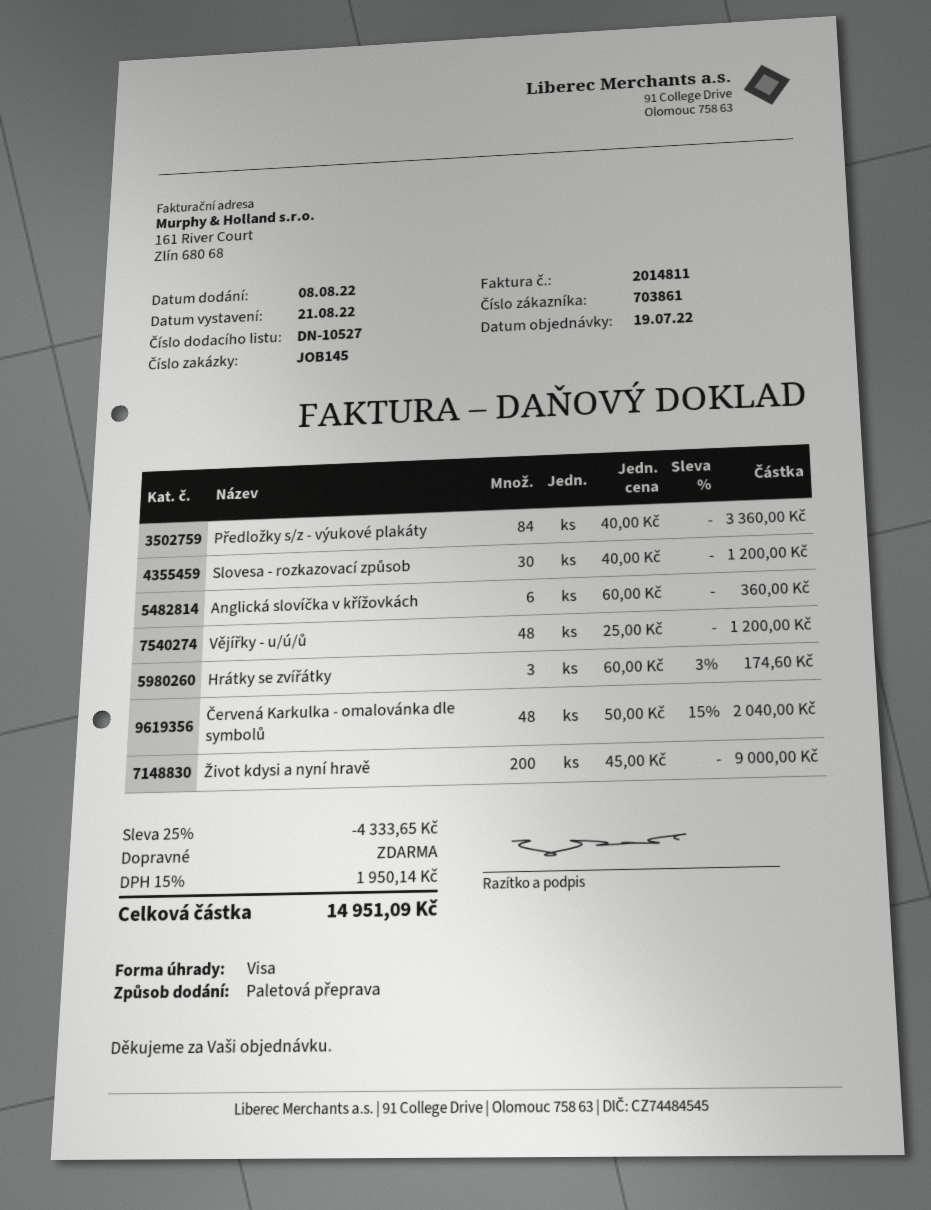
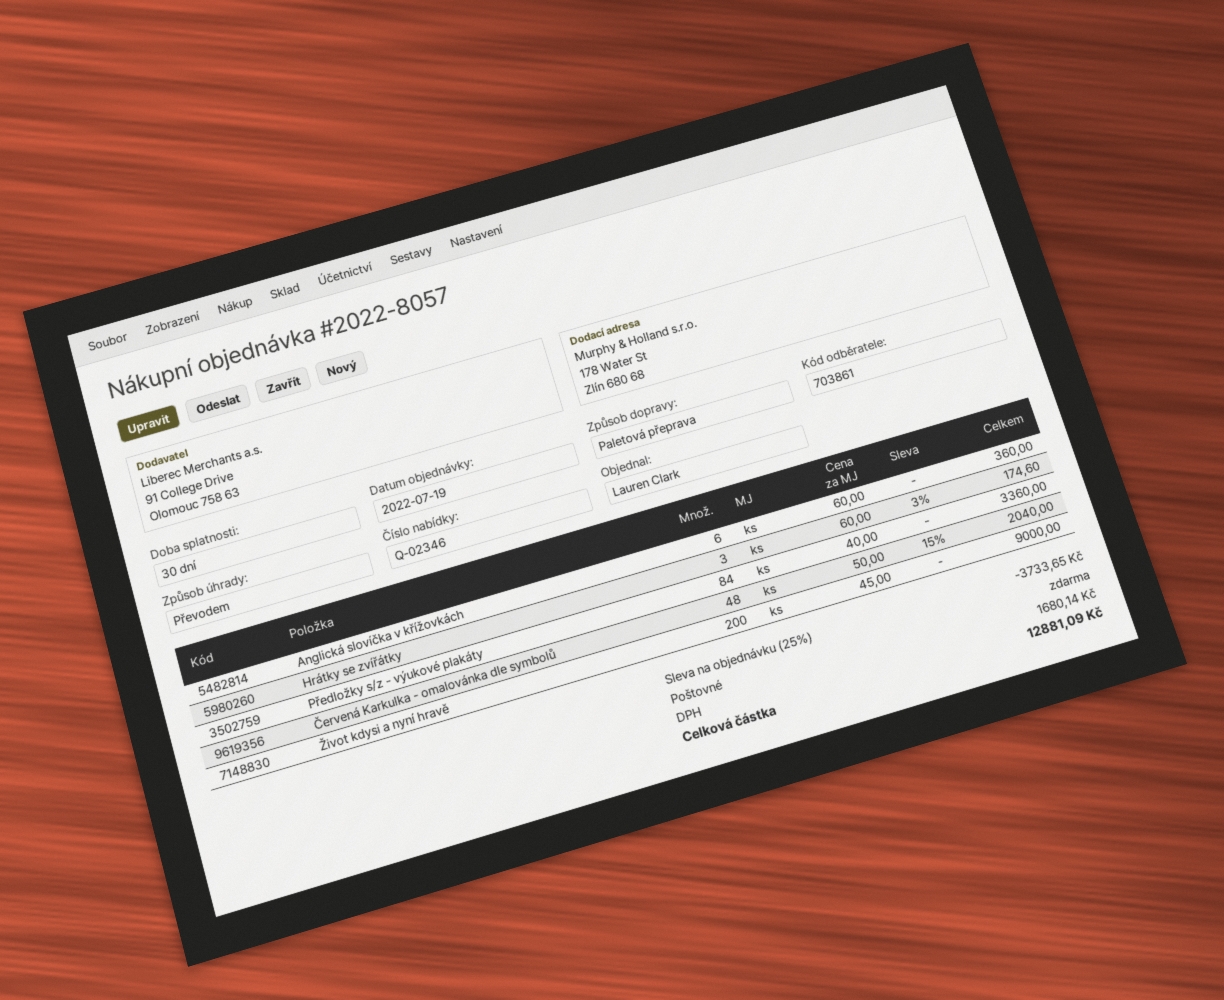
payment method: Visa -> bank transfer
Slovesa - rozkazovací způsob: 30 x 40.00 = 1200.00 -> none
Vějířky - u/ú/ů: 48 x 25.00 = 1200.00 -> none
discount: 25% = 4333.65 -> 25% = 3733.65
tax: 1950.14 -> 1680.14
total: 14951.09 -> 12881.09

